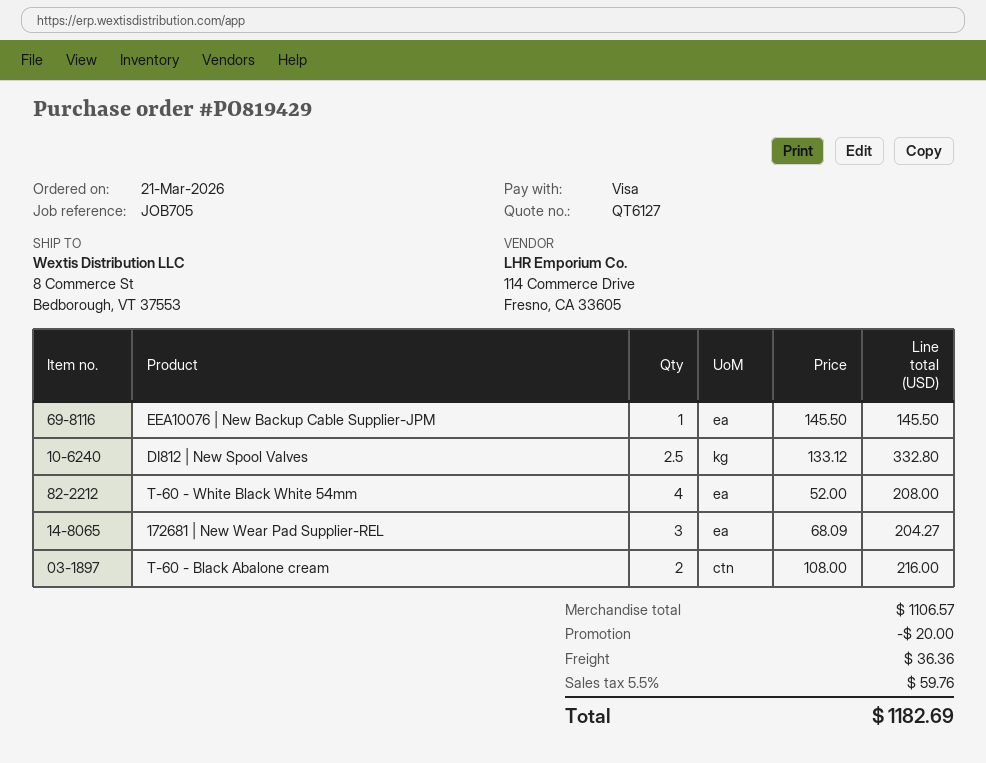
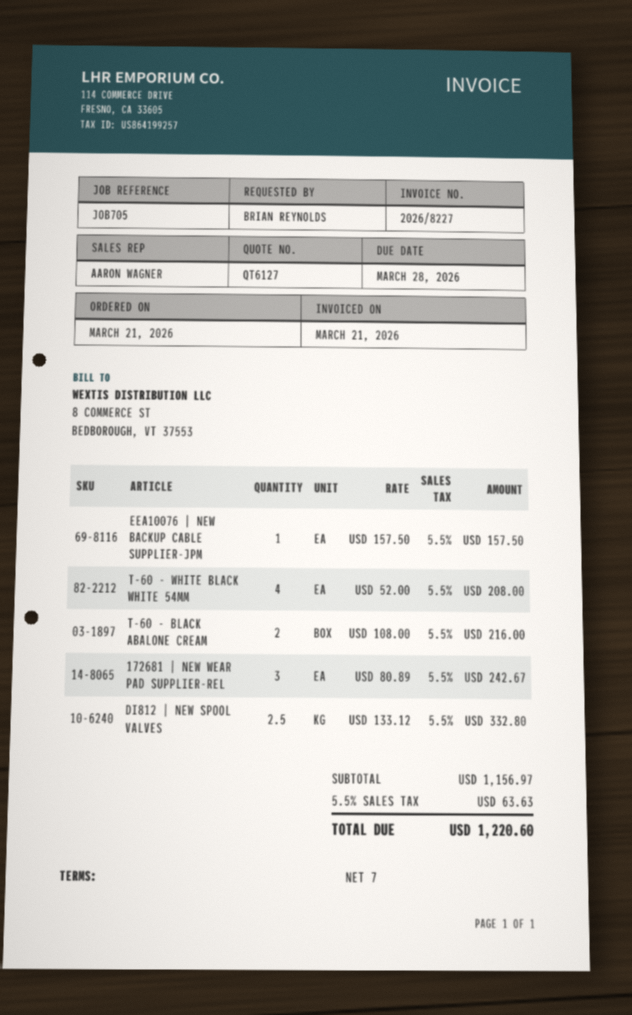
EEA10076 | New Backup Cable Supplier-JPM: 1 x 145.50 = 145.50 -> 1 x 157.50 = 157.50
172681 | New Wear Pad Supplier-REL: 3 x 68.09 = 204.27 -> 3 x 80.89 = 242.67
subtotal: 1106.57 -> 1156.97
discount: 20.00 -> none
shipping: 36.36 -> none
tax: 5.5% = 59.76 -> 5.5% = 63.63
total: 1182.69 -> 1220.60

